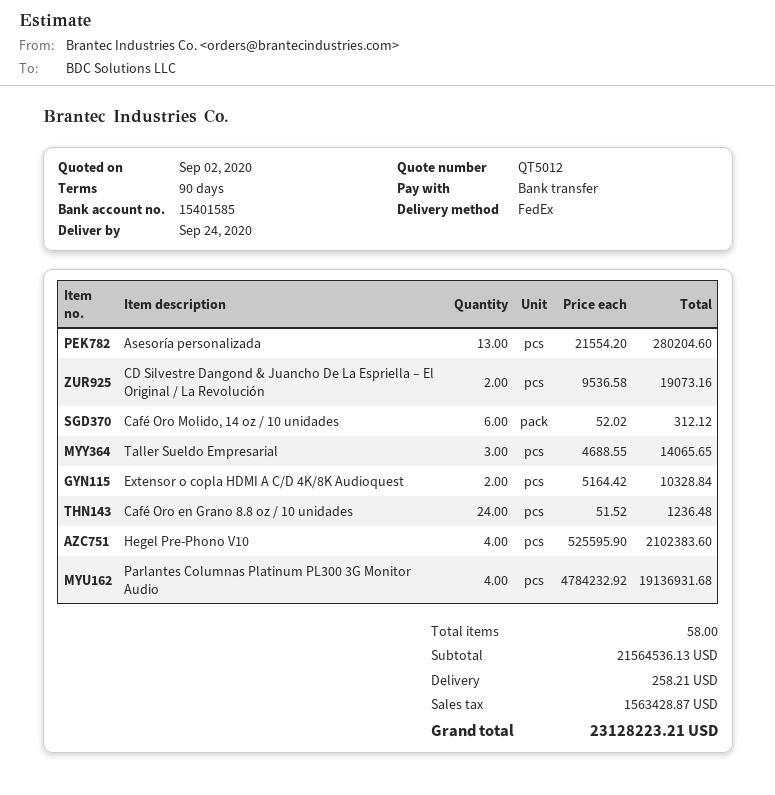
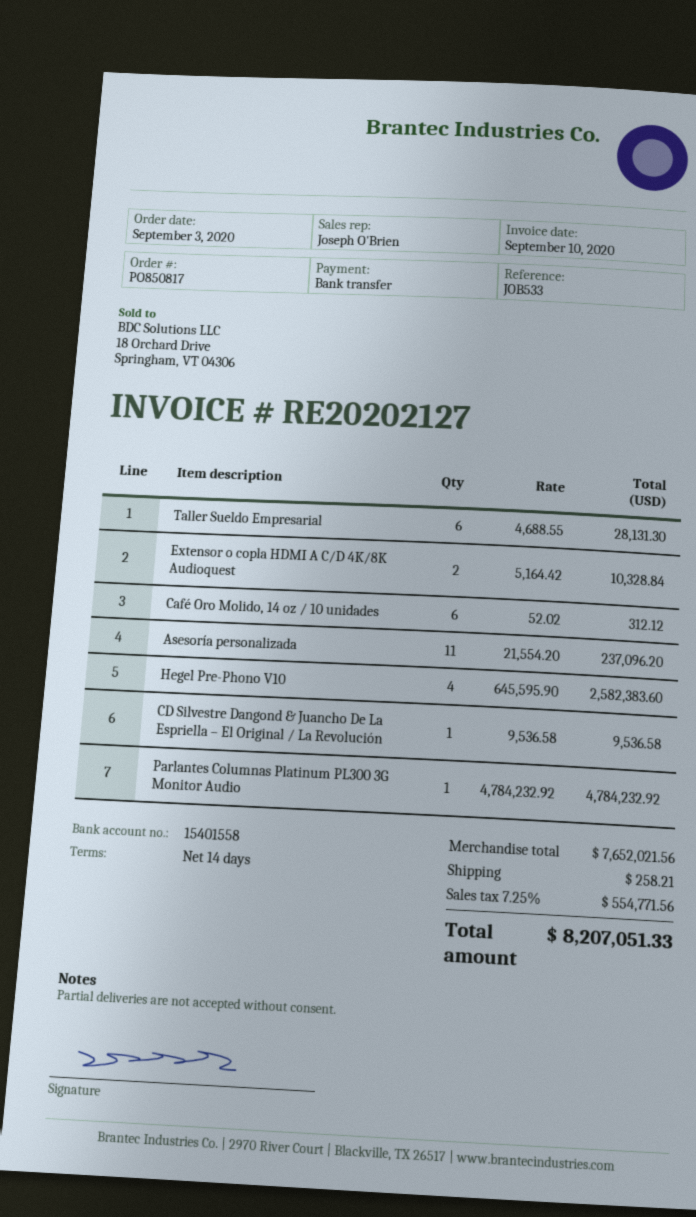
payment terms: 90 days -> 14 days
bank account: 15401585 -> 15401558
Asesoría personalizada: 13 x 21554.20 = 280204.60 -> 11 x 21554.20 = 237096.20
CD Silvestre Dangond & Juancho De La Espriella – El Original / La Revolución: 2 x 9536.58 = 19073.16 -> 1 x 9536.58 = 9536.58
Taller Sueldo Empresarial: 3 x 4688.55 = 14065.65 -> 6 x 4688.55 = 28131.30
Café Oro en Grano 8.8 oz / 10 unidades: 24 x 51.52 = 1236.48 -> none
Hegel Pre-Phono V10: 4 x 525595.90 = 2102383.60 -> 4 x 645595.90 = 2582383.60
Parlantes Columnas Platinum PL300 3G Monitor Audio: 4 x 4784232.92 = 19136931.68 -> 1 x 4784232.92 = 4784232.92
subtotal: 21564536.13 -> 7652021.56
tax: 1563428.87 -> 554771.56
total: 23128223.21 -> 8207051.33

